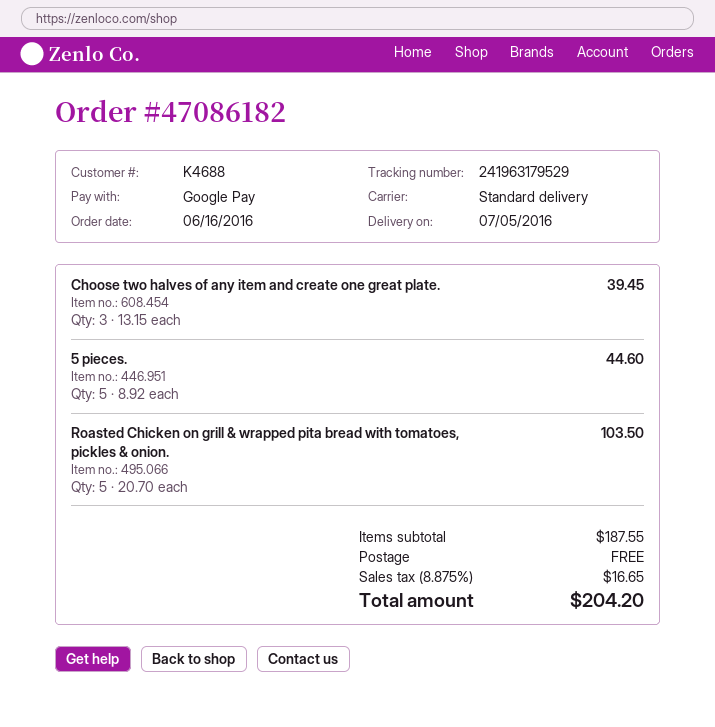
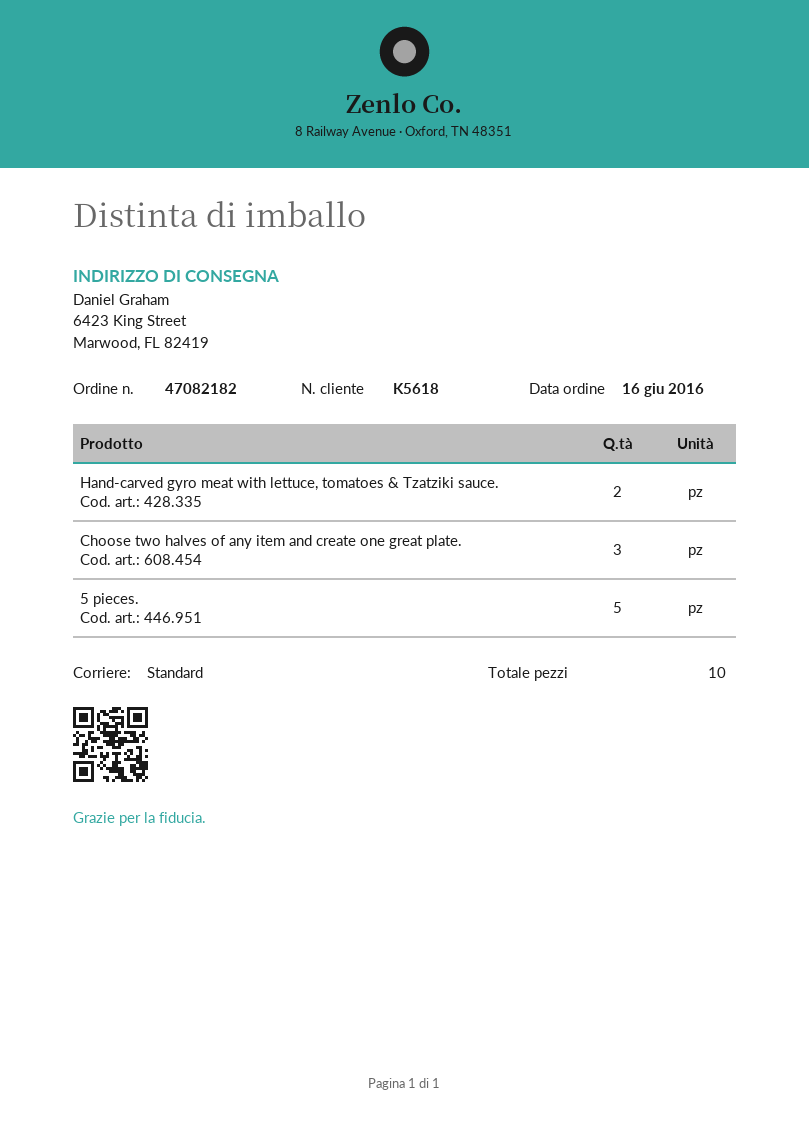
order number: 47086182 -> 47082182
customer number: K4688 -> K5618
Roasted Chicken on grill & wrapped pita bread with tomatoes, pickles & onion.: 5 -> none
Hand-carved gyro meat with lettuce, tomatoes & Tzatziki sauce.: none -> 2

